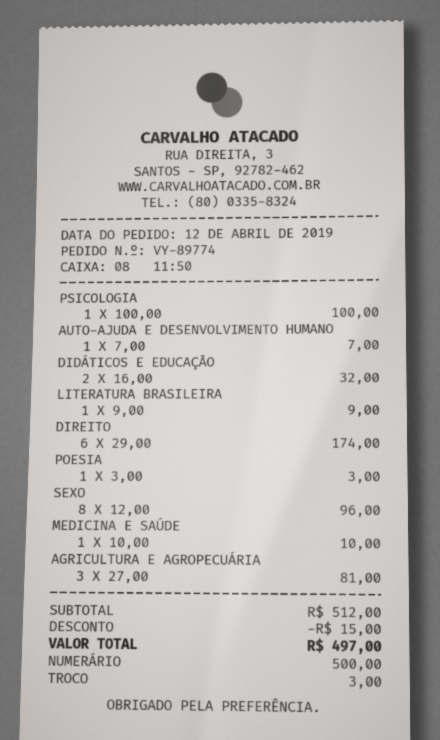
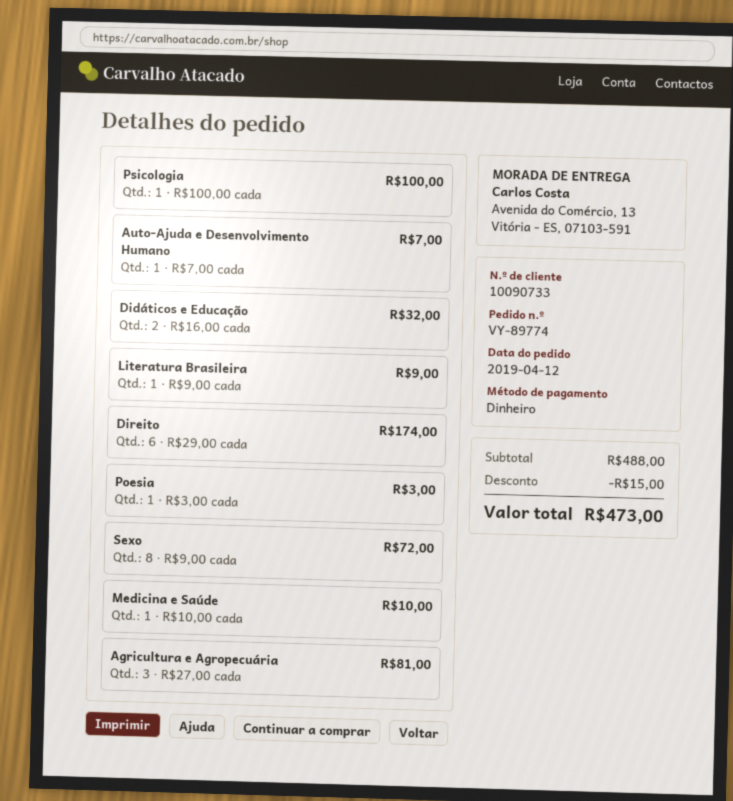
SEXO: 8 x 12.00 = 96.00 -> 8 x 9.00 = 72.00
subtotal: 512.00 -> 488.00
total: 497.00 -> 473.00

